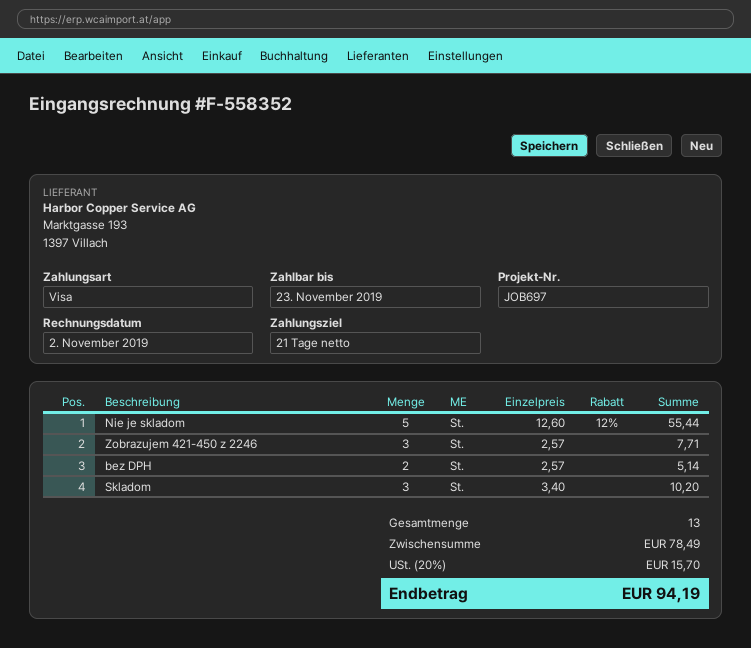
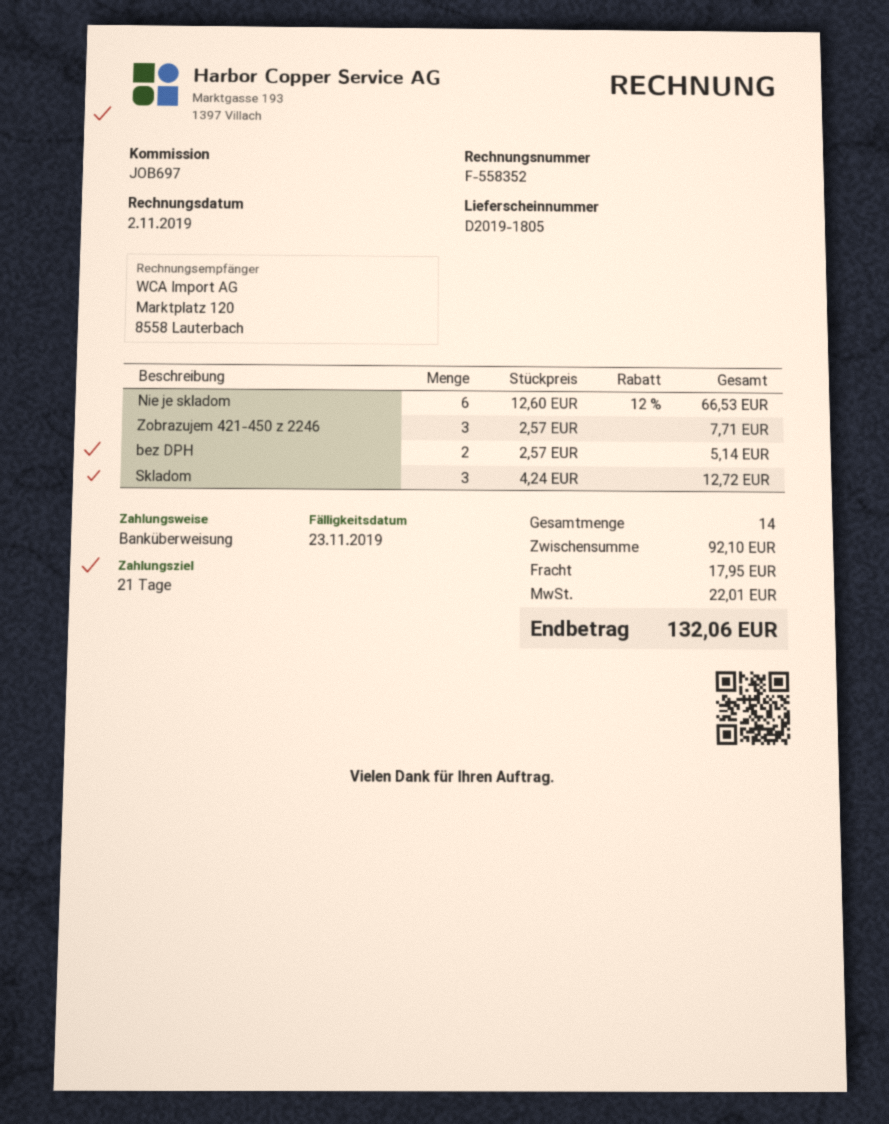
payment method: Visa -> bank transfer
Nie je skladom: 5 x 12.60 - 12% = 55.44 -> 6 x 12.60 - 12% = 66.53
Skladom: 3 x 3.40 = 10.20 -> 3 x 4.24 = 12.72
total quantity: 13 -> 14
subtotal: 78.49 -> 92.10
shipping: none -> 17.95
tax: 15.70 -> 22.01
total: 94.19 -> 132.06

